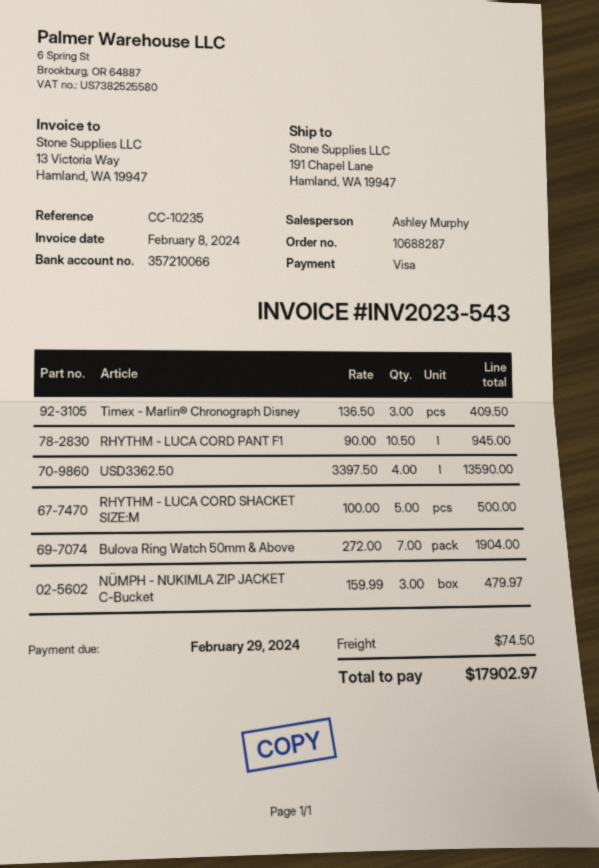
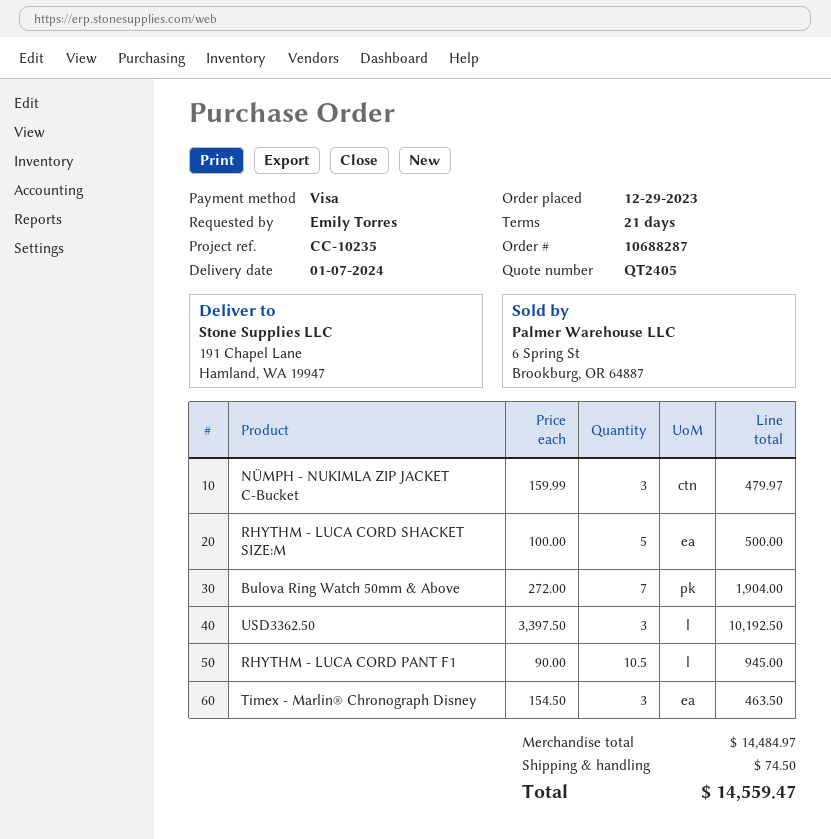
Timex - Marlin® Chronograph Disney: 3 x 136.50 = 409.50 -> 3 x 154.50 = 463.50
USD3362.50: 4 x 3397.50 = 13590.00 -> 3 x 3397.50 = 10192.50
total: 17902.97 -> 14559.47

